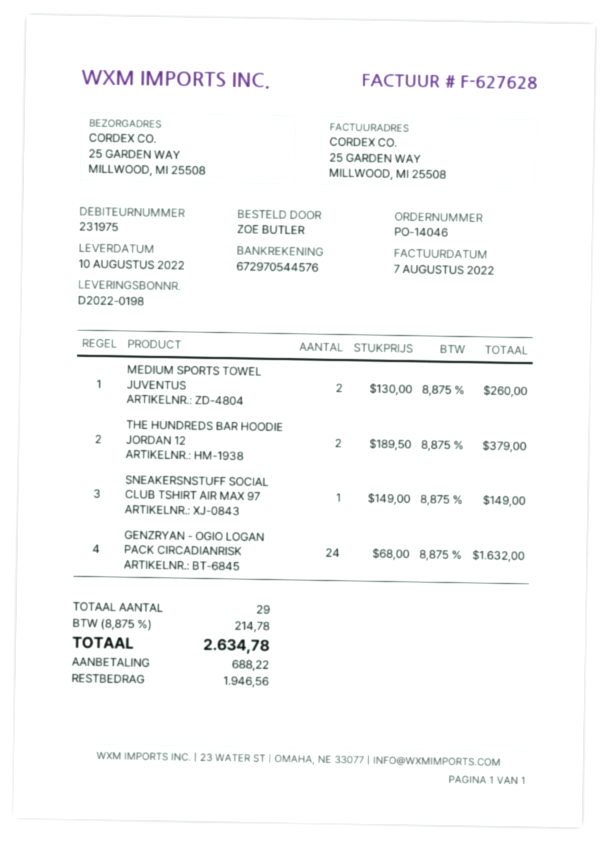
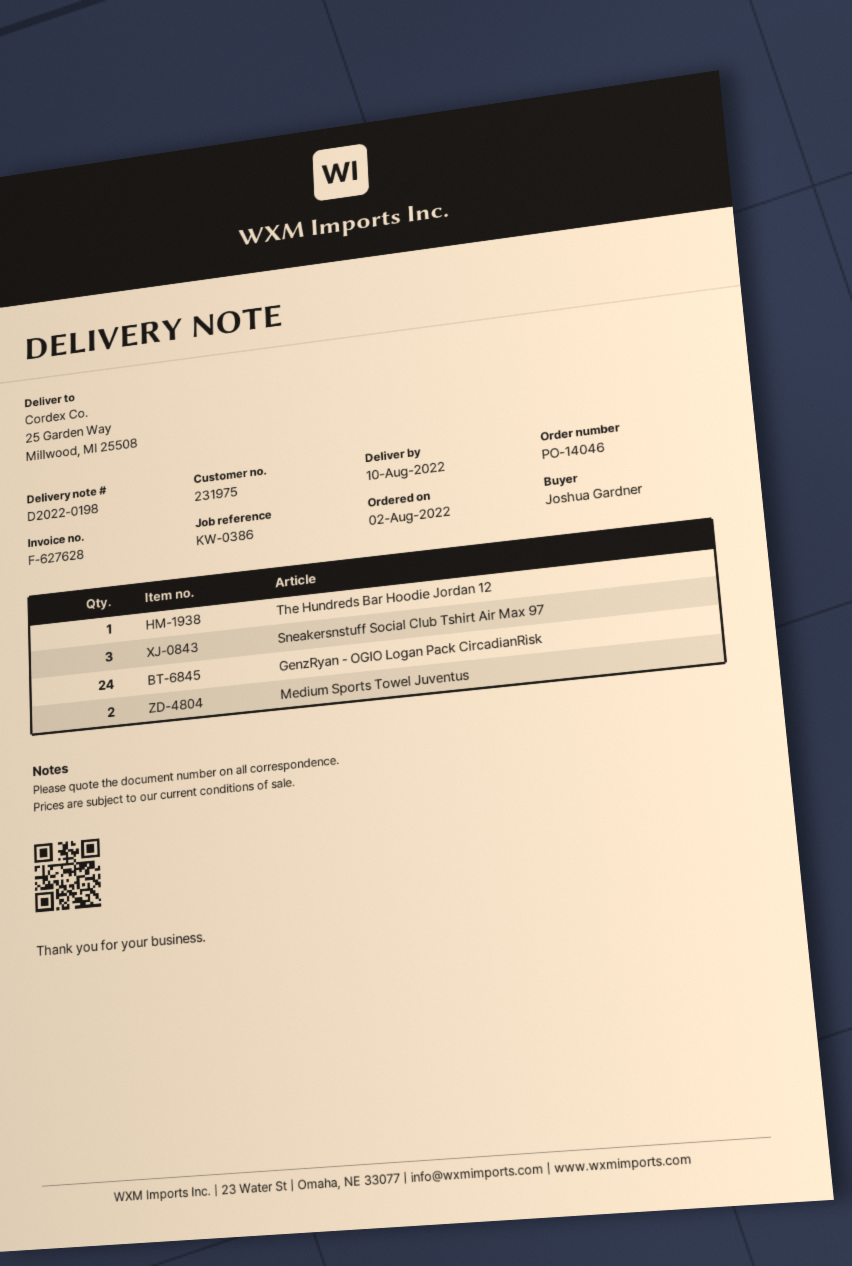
ordered by: ZOE BUTLER -> Joshua Gardner
THE HUNDREDS BAR HOODIE JORDAN 12: 2 -> 1
SNEAKERSNSTUFF SOCIAL CLUB TSHIRT AIR MAX 97: 1 -> 3

